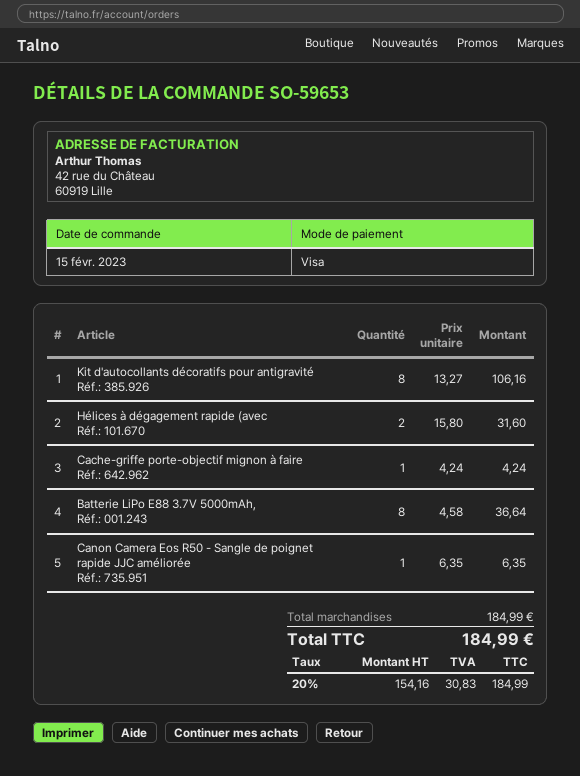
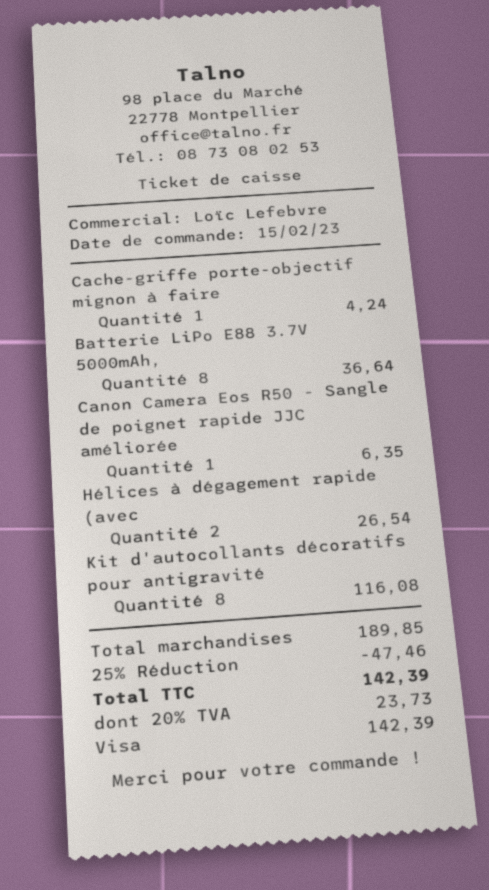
Kit d'autocollants décoratifs pour antigravité: 8 for 106.16 -> 8 for 116.08
Hélices à dégagement rapide (avec: 2 for 31.60 -> 2 for 26.54
subtotal: 184.99 -> 189.85
discount: none -> 25% = 47.46
tax: 20% = 30.83 -> 20% = 23.73
total: 184.99 -> 142.39

